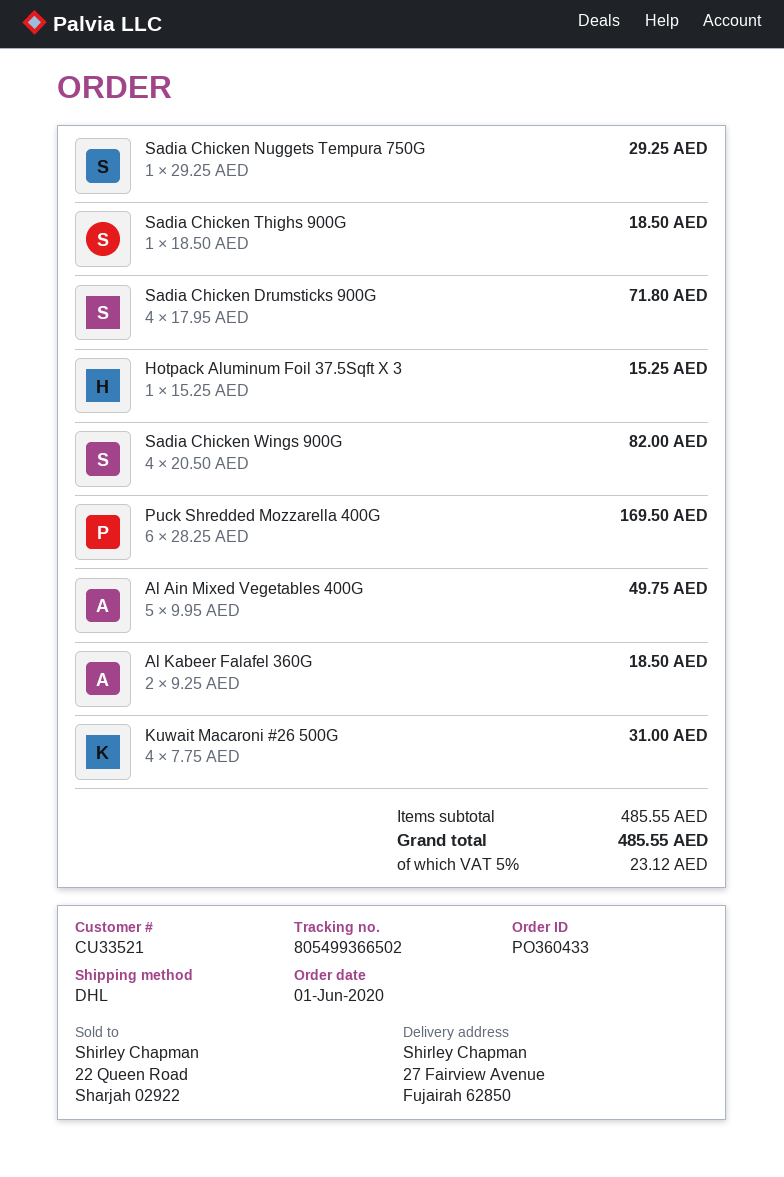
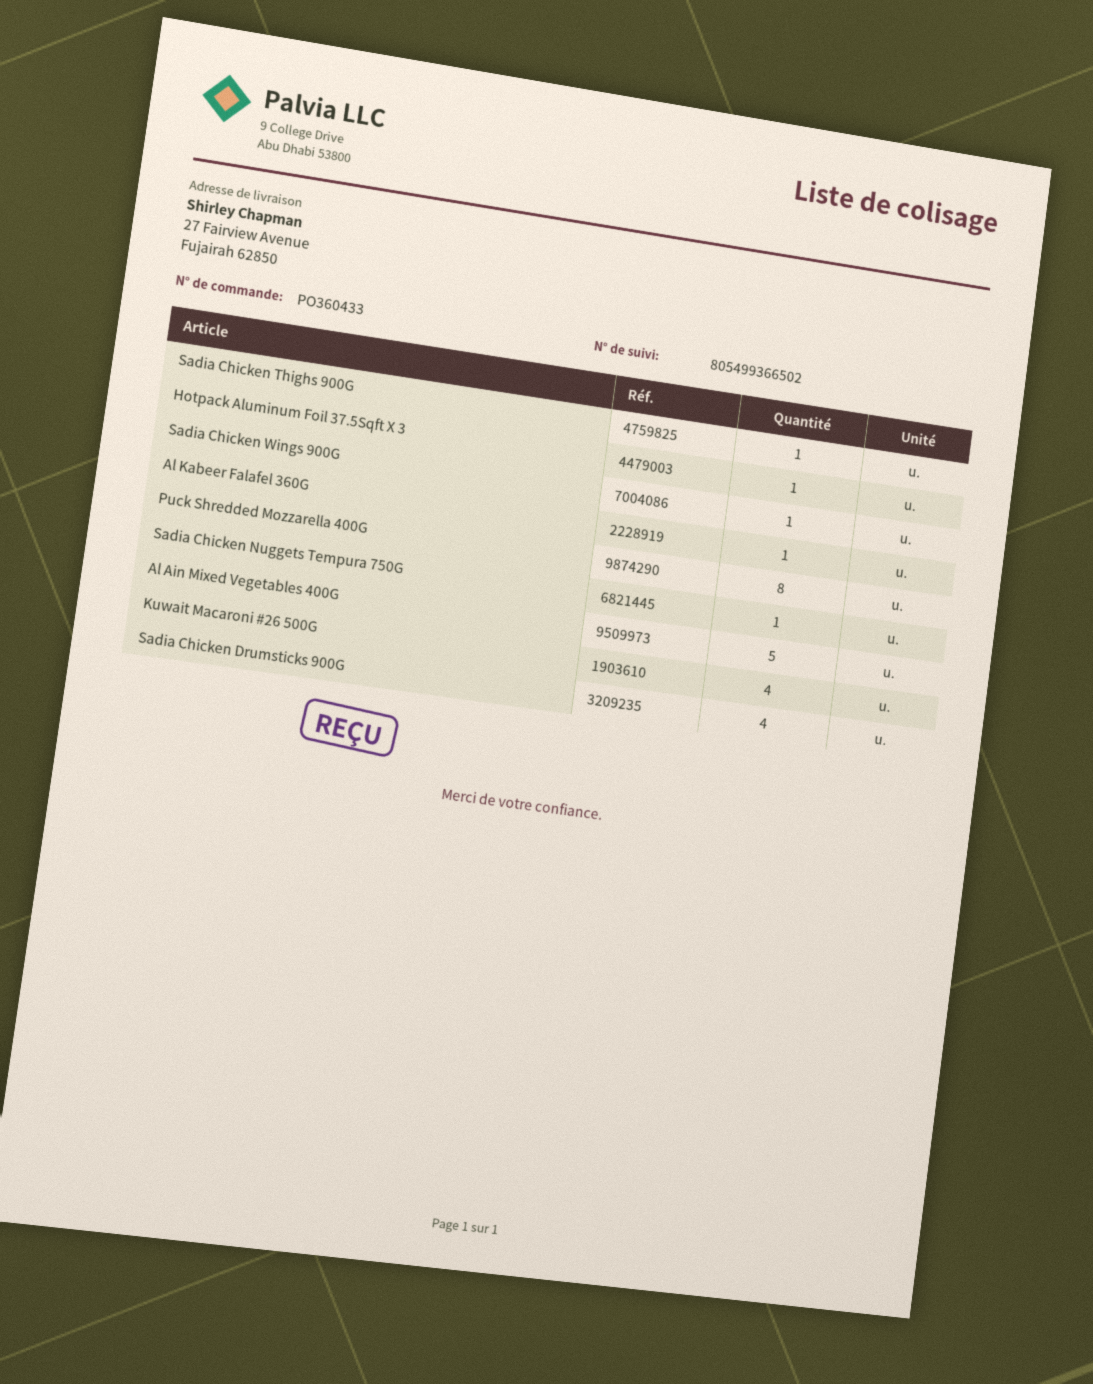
Sadia Chicken Wings 900G: 4 -> 1
Puck Shredded Mozzarella 400G: 6 -> 8
Al Kabeer Falafel 360G: 2 -> 1

